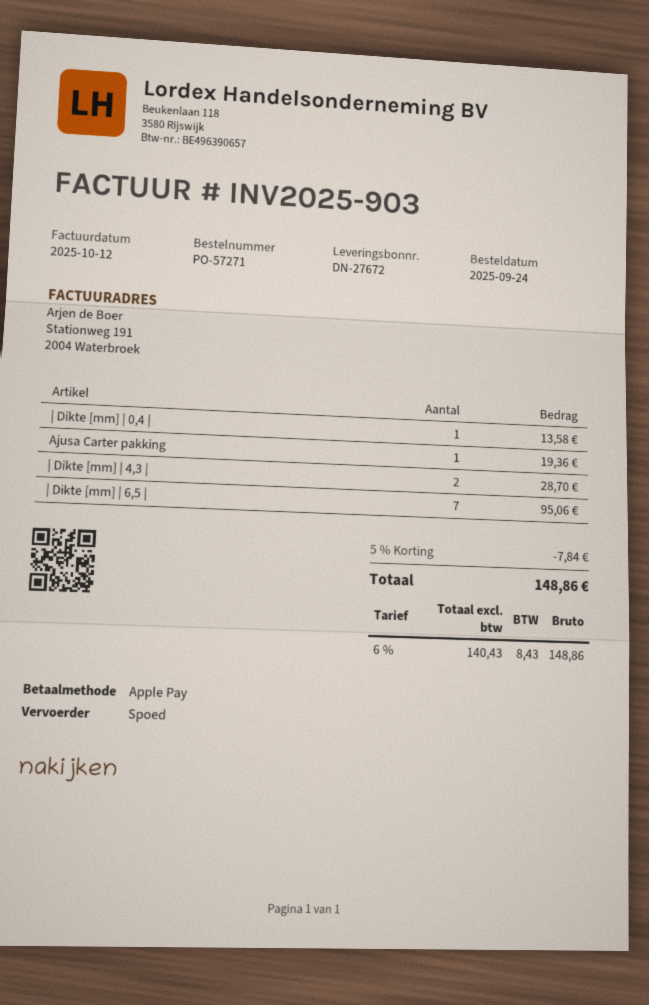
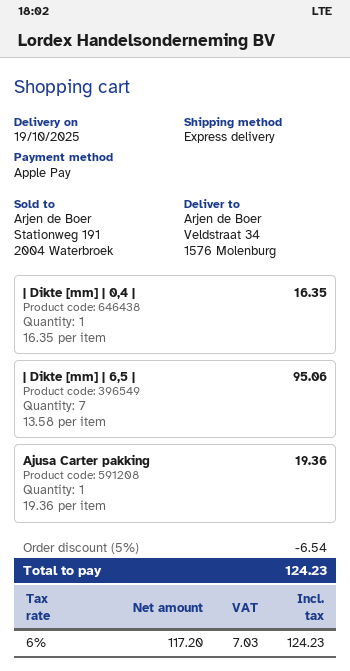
| Dikte [mm] | 0,4 |: 1 for 13.58 -> 1 for 16.35
| Dikte [mm] | 4,3 |: 2 for 28.70 -> none
discount: 5% = 7.84 -> 5% = 6.54
net: 140.43 -> 117.20
tax: 6% = 8.43 -> 6% = 7.03
total: 148.86 -> 124.23

